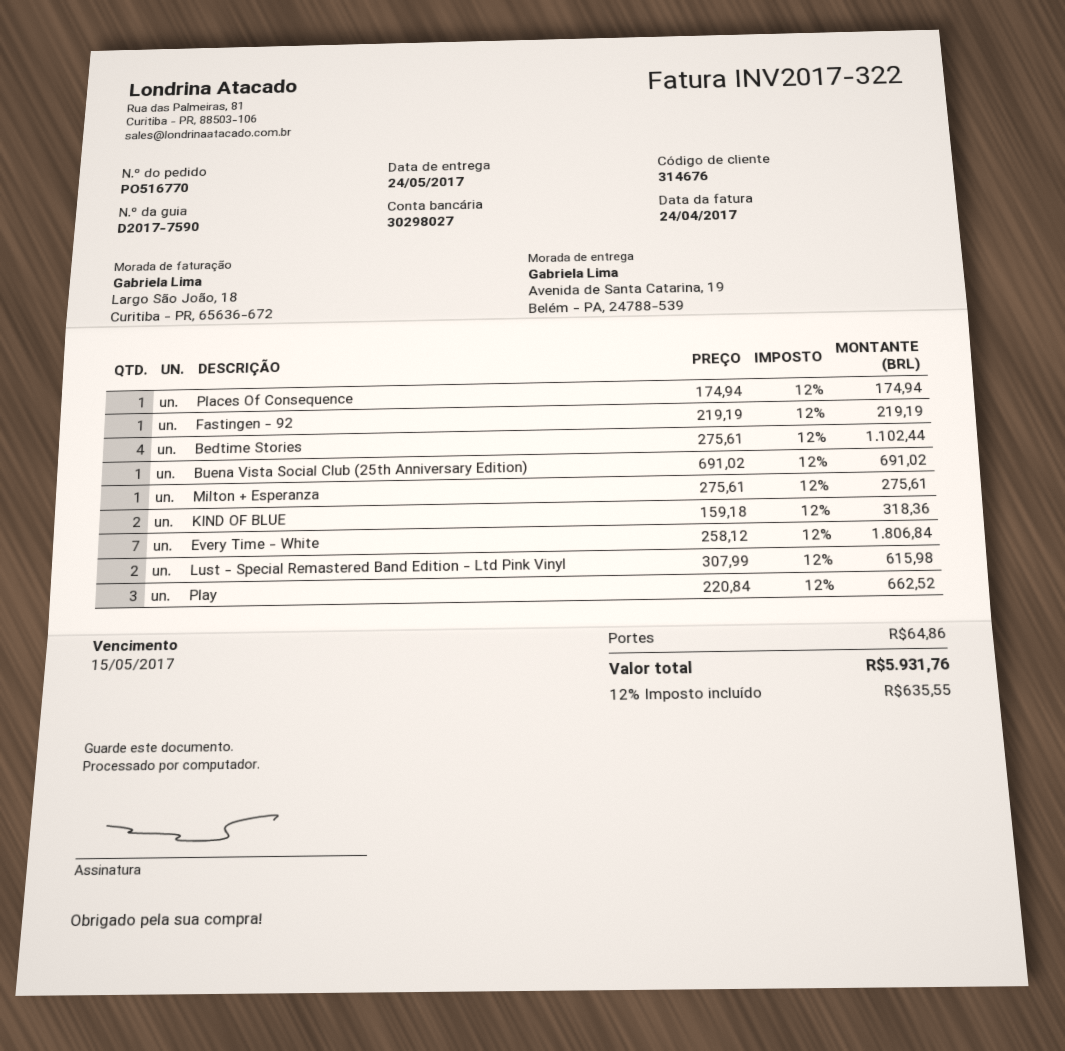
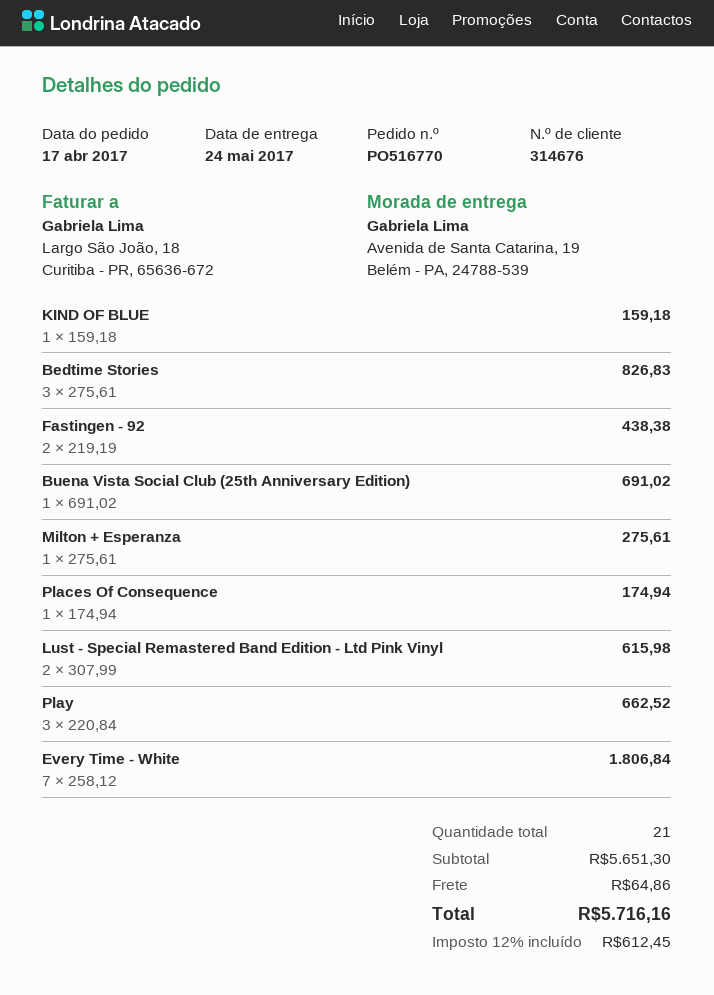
Fastingen - 92: 1 x 219.19 = 219.19 -> 2 x 219.19 = 438.38
Bedtime Stories: 4 x 275.61 = 1102.44 -> 3 x 275.61 = 826.83
KIND OF BLUE: 2 x 159.18 = 318.36 -> 1 x 159.18 = 159.18
tax: 12% = 635.55 -> 12% = 612.45
total: 5931.76 -> 5716.16

